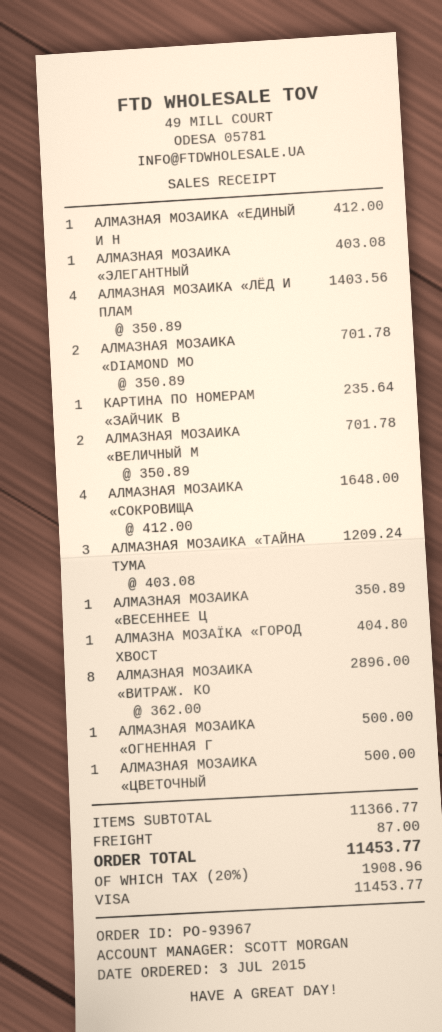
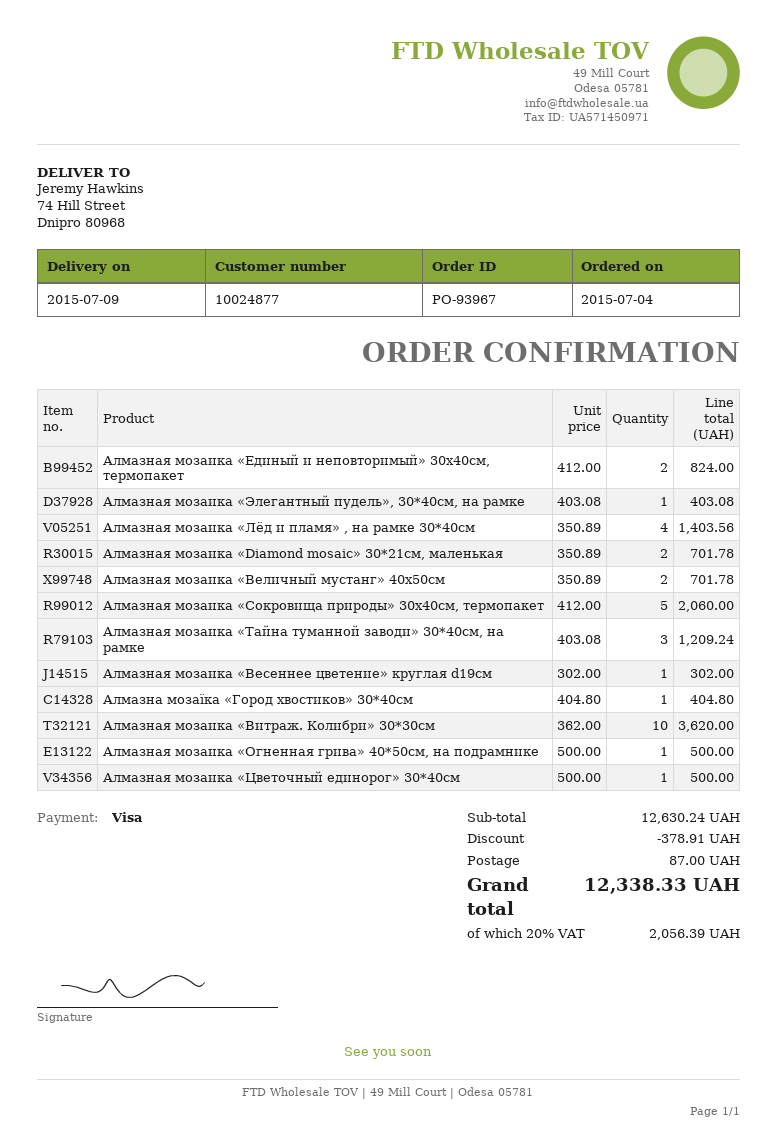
order date: 2015-07-03 -> 2015-07-04
АЛМАЗНАЯ МОЗАИКА «ЕДИНЫЙ И Н: 1 x 412.00 = 412.00 -> 2 x 412.00 = 824.00
КАРТИНА ПО НОМЕРАМ «ЗАЙЧИК В: 1 x 235.64 = 235.64 -> none
АЛМАЗНАЯ МОЗАИКА «СОКРОВИЩА: 4 x 412.00 = 1648.00 -> 5 x 412.00 = 2060.00
АЛМАЗНАЯ МОЗАИКА «ВЕСЕННЕЕ Ц: 1 x 350.89 = 350.89 -> 1 x 302.00 = 302.00
АЛМАЗНАЯ МОЗАИКА «ВИТРАЖ. КО: 8 x 362.00 = 2896.00 -> 10 x 362.00 = 3620.00
subtotal: 11366.77 -> 12630.24
discount: none -> 378.91
tax: 20% = 1908.96 -> 20% = 2056.39
total: 11453.77 -> 12338.33

